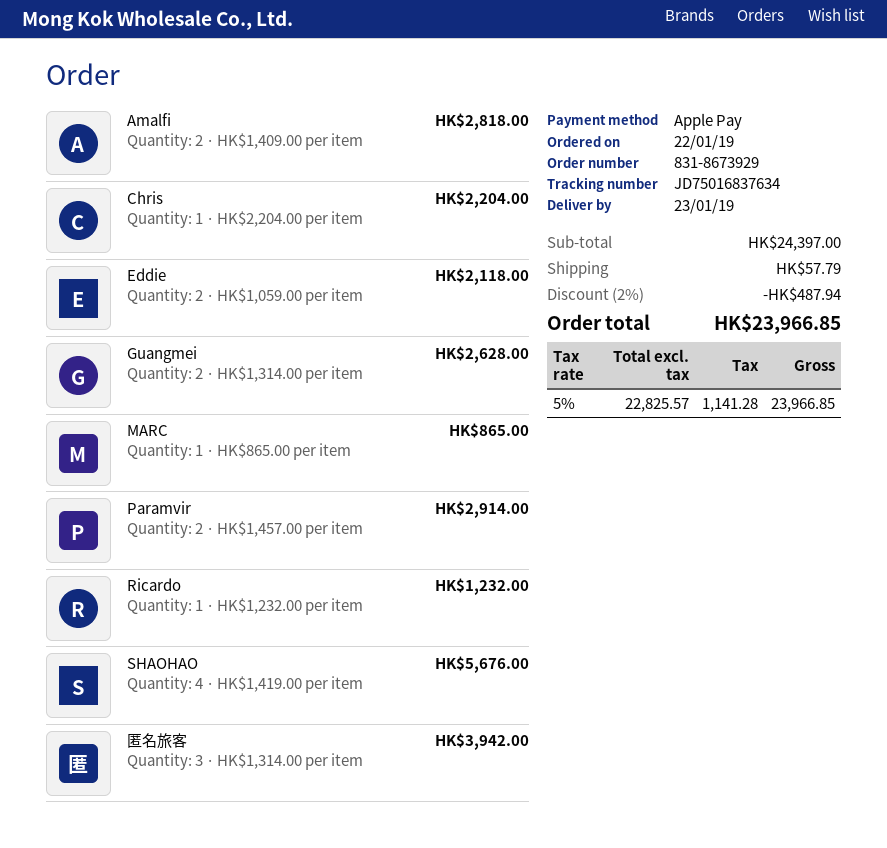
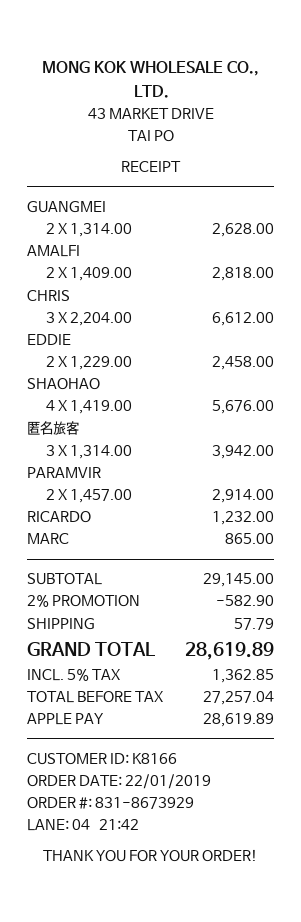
Chris: 1 x 2204.00 = 2204.00 -> 3 x 2204.00 = 6612.00
Eddie: 2 x 1059.00 = 2118.00 -> 2 x 1229.00 = 2458.00
subtotal: 24397.00 -> 29145.00
discount: 2% = 487.94 -> 2% = 582.90
net: 22825.57 -> 27257.04
tax: 5% = 1141.28 -> 5% = 1362.85
total: 23966.85 -> 28619.89

